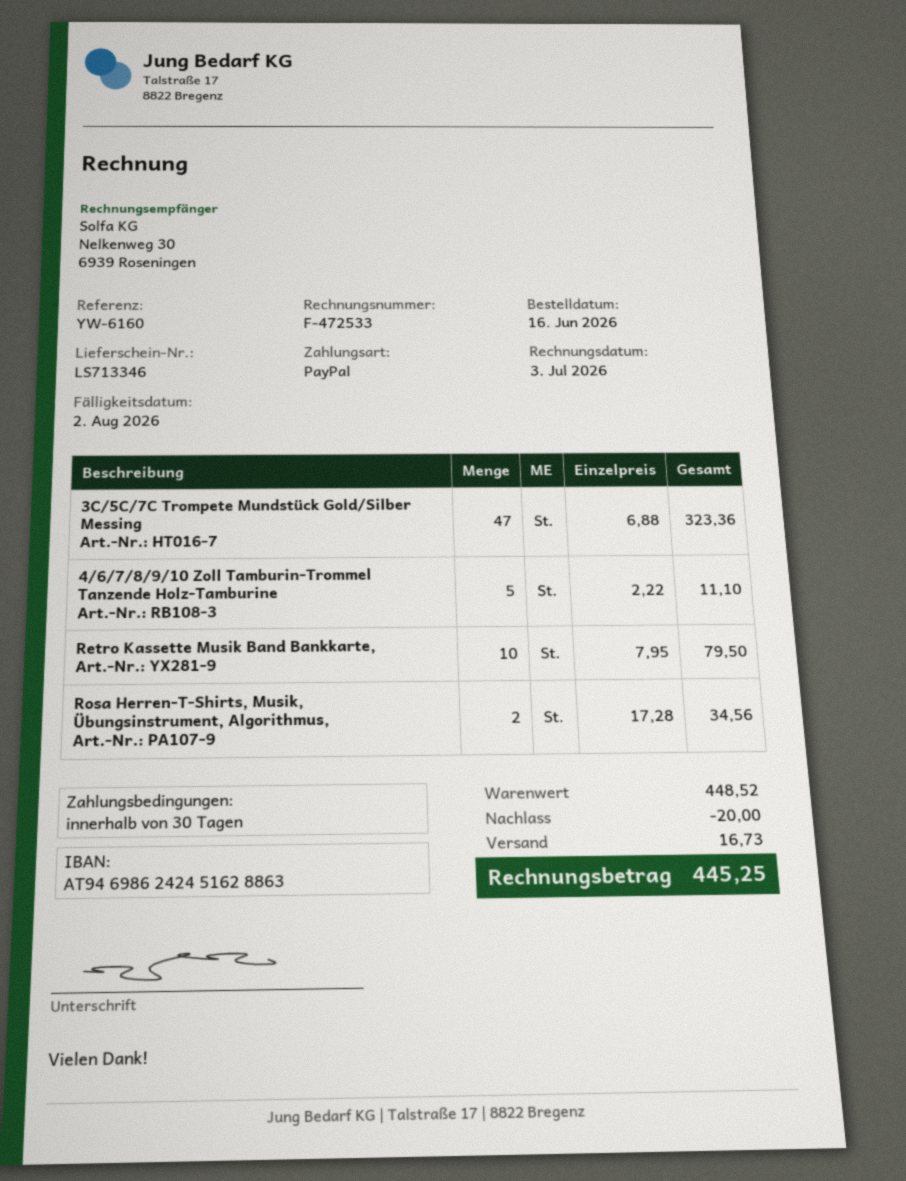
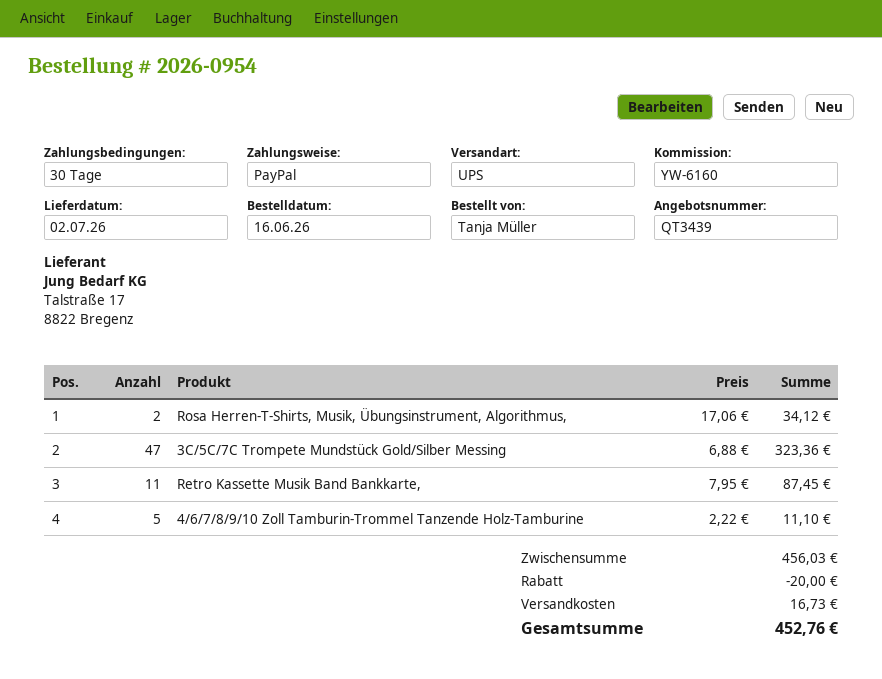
Retro Kassette Musik Band Bankkarte,: 10 x 7.95 = 79.50 -> 11 x 7.95 = 87.45
Rosa Herren-T-Shirts, Musik, Übungsinstrument, Algorithmus,: 2 x 17.28 = 34.56 -> 2 x 17.06 = 34.12
subtotal: 448.52 -> 456.03
total: 445.25 -> 452.76

